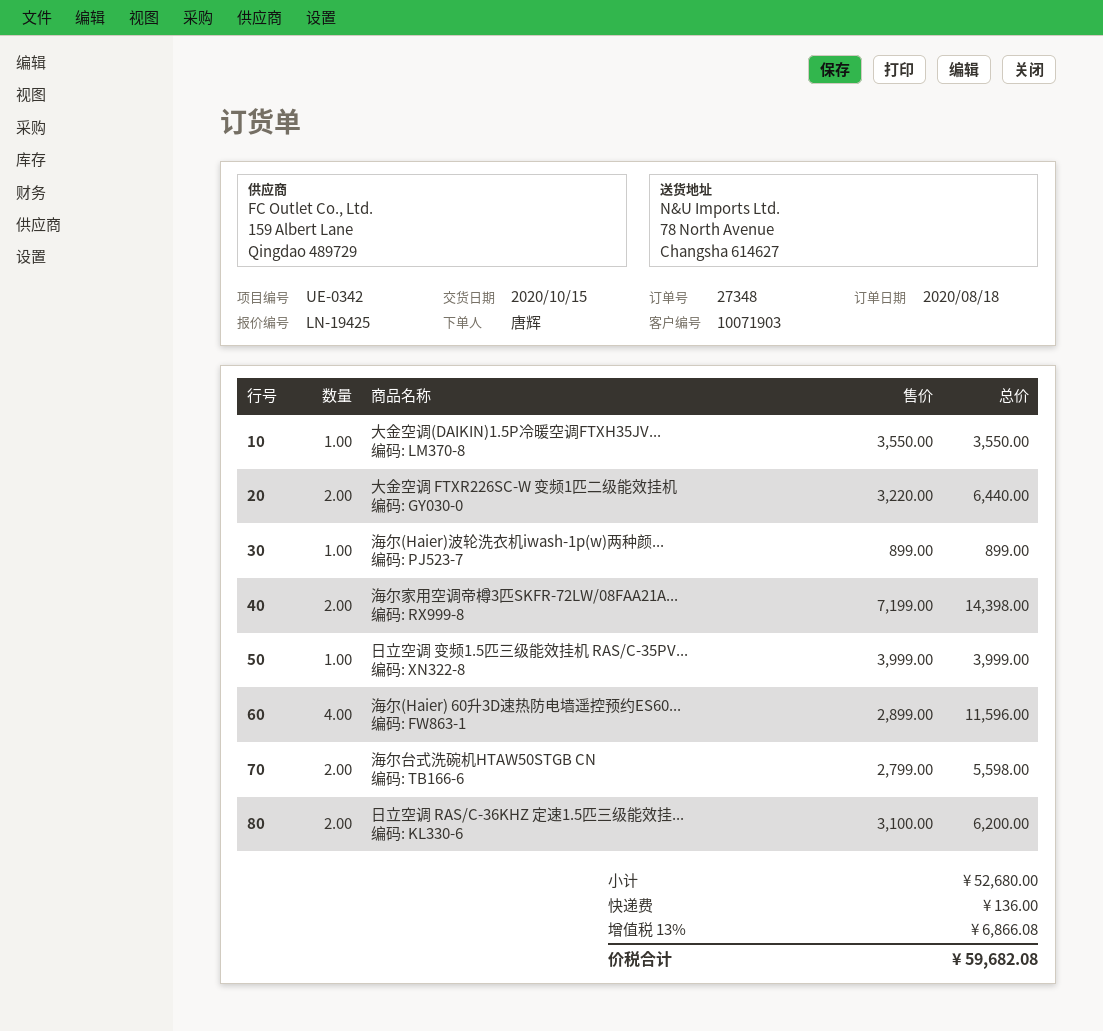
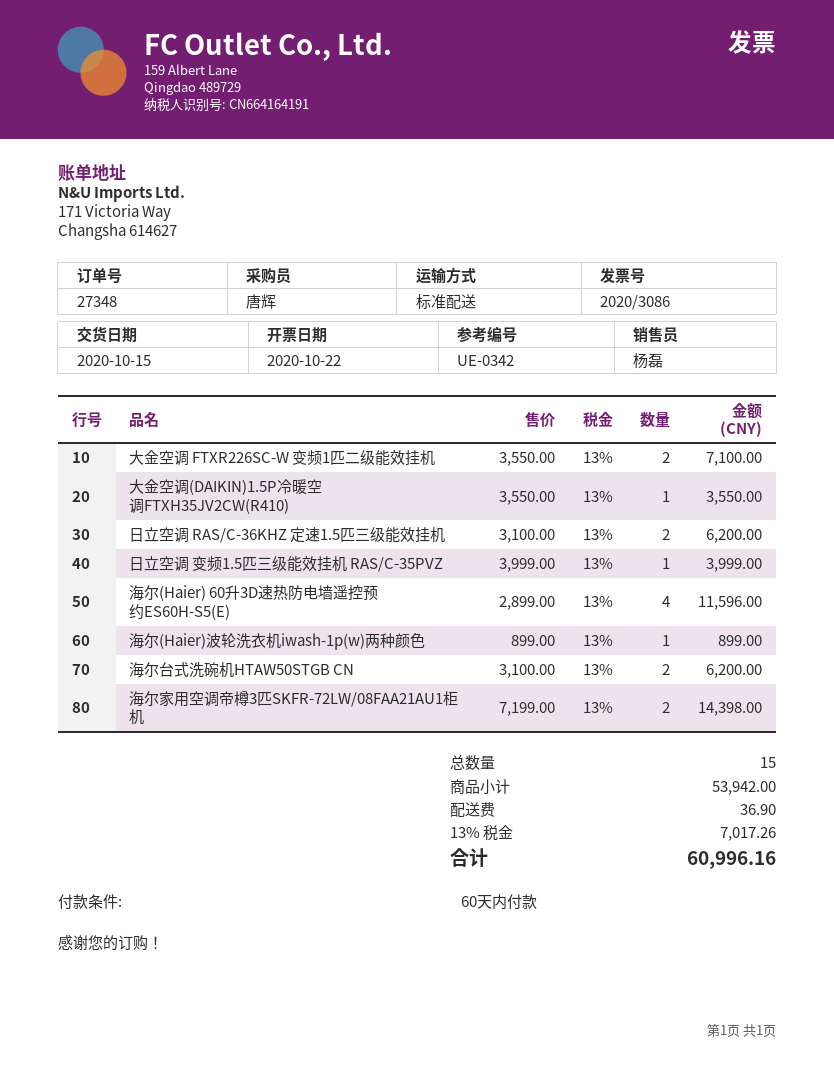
大金空调 FTXR226SC-W 变频1匹二级能效挂机: 2 x 3220.00 = 6440.00 -> 2 x 3550.00 = 7100.00
海尔台式洗碗机HTAW50STGB CN: 2 x 2799.00 = 5598.00 -> 2 x 3100.00 = 6200.00
subtotal: 52680.00 -> 53942.00
shipping: 136.00 -> 36.90
tax: 13% = 6866.08 -> 13% = 7017.26
total: 59682.08 -> 60996.16

